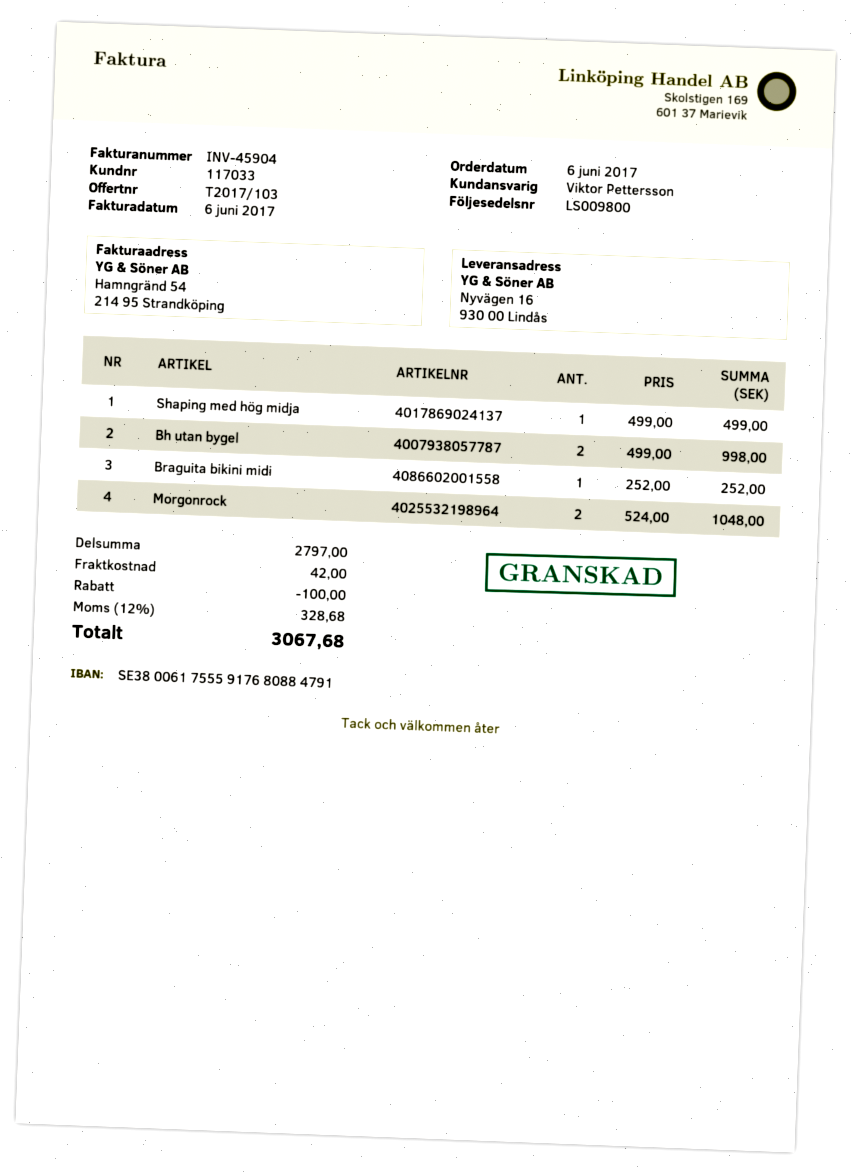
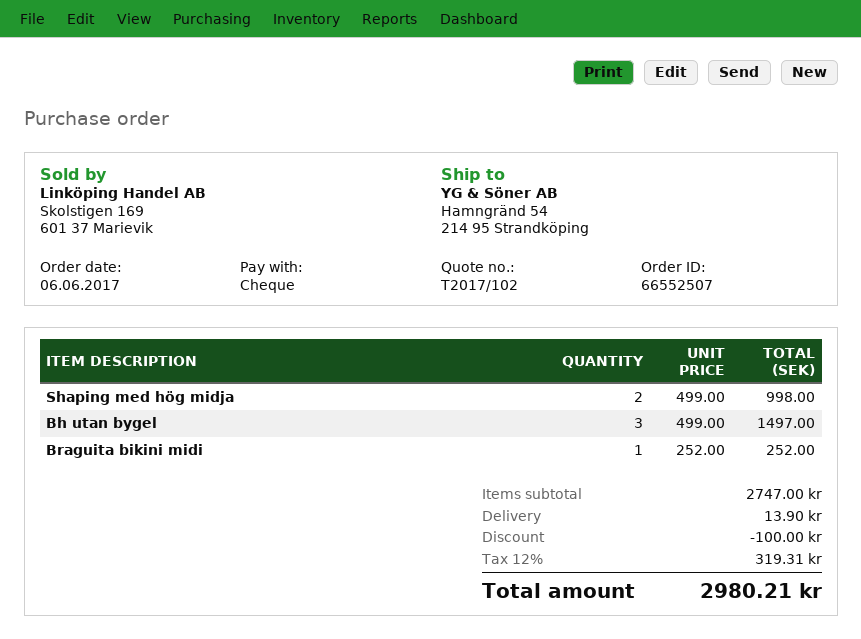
quote number: T2017/103 -> T2017/102
ship to: Nyvägen 16, 930 00 Lindås -> Hamngränd 54, 214 95 Strandköping
Shaping med hög midja: 1 x 499.00 = 499.00 -> 2 x 499.00 = 998.00
Bh utan bygel: 2 x 499.00 = 998.00 -> 3 x 499.00 = 1497.00
Morgonrock: 2 x 524.00 = 1048.00 -> none
subtotal: 2797.00 -> 2747.00
shipping: 42.00 -> 13.90
tax: 12% = 328.68 -> 12% = 319.31
total: 3067.68 -> 2980.21

